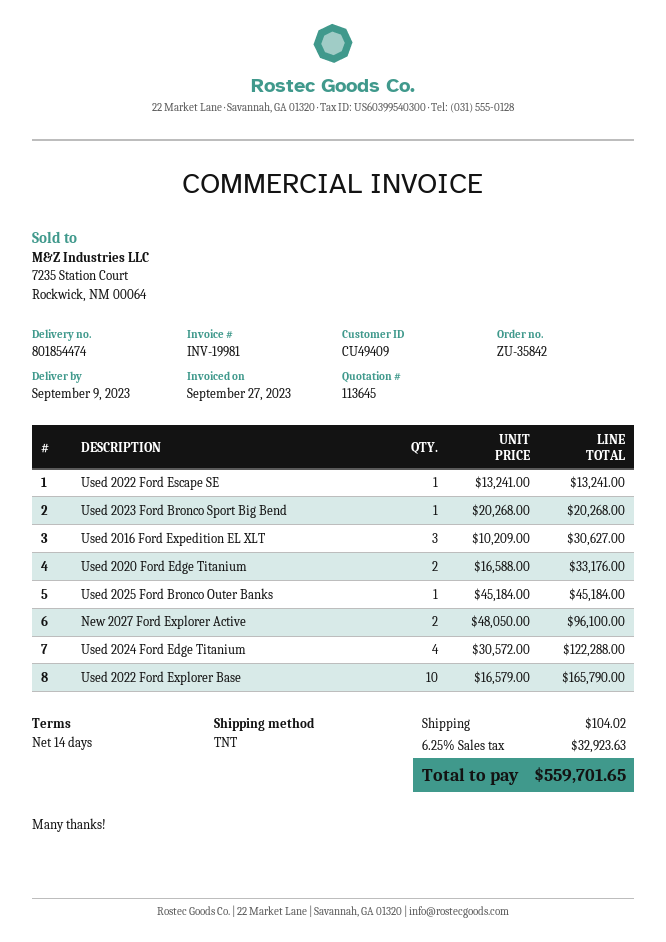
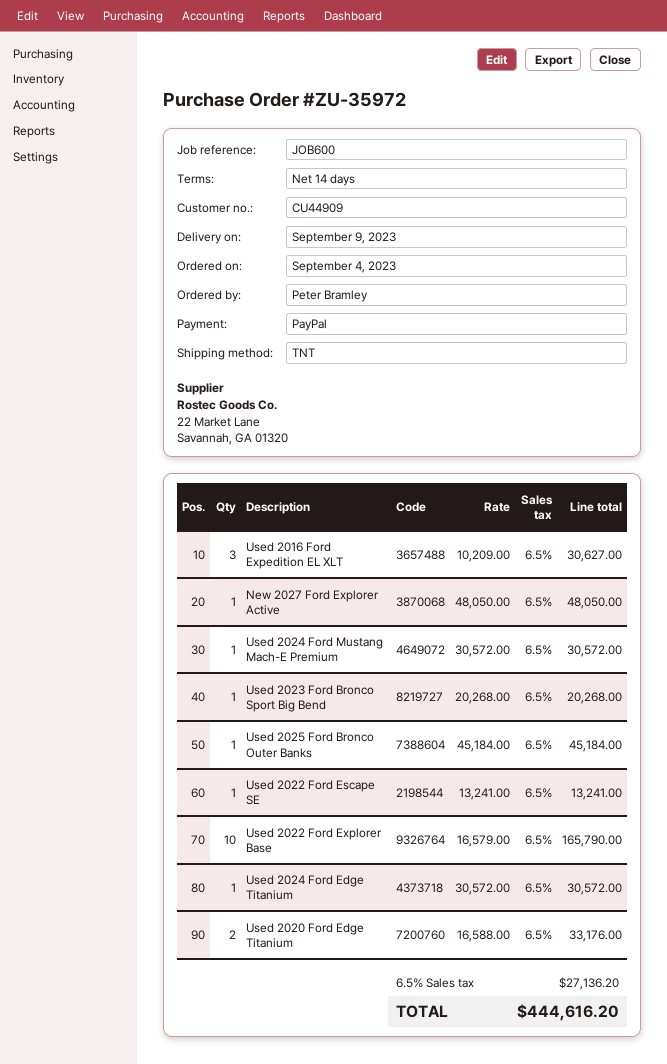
order number: ZU-35842 -> ZU-35972
customer number: CU49409 -> CU44909
New 2027 Ford Explorer Active: 2 x 48050.00 = 96100.00 -> 1 x 48050.00 = 48050.00
Used 2024 Ford Edge Titanium: 4 x 30572.00 = 122288.00 -> 1 x 30572.00 = 30572.00
Used 2024 Ford Mustang Mach-E Premium: none -> 1 x 30572.00 = 30572.00
shipping: 104.02 -> none
tax: 6.25% = 32923.63 -> 6.5% = 27136.20
total: 559701.65 -> 444616.20

